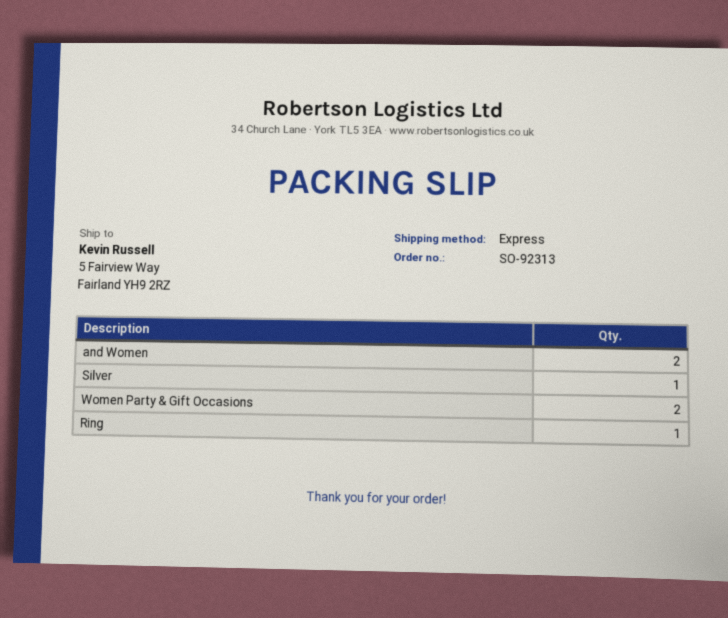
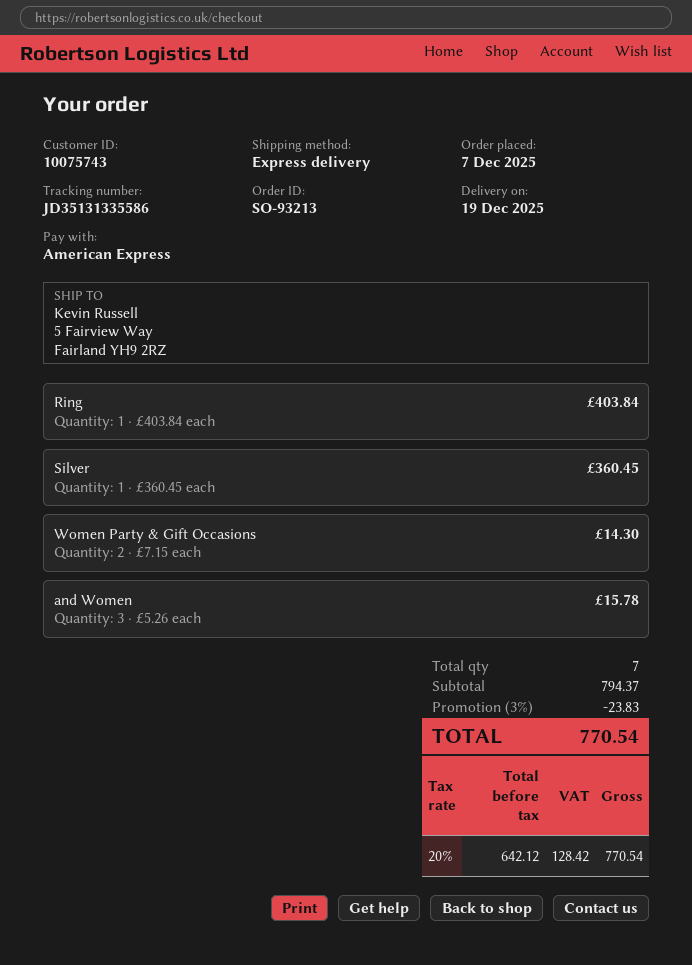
order number: SO-92313 -> SO-93213
and Women: 2 -> 3

